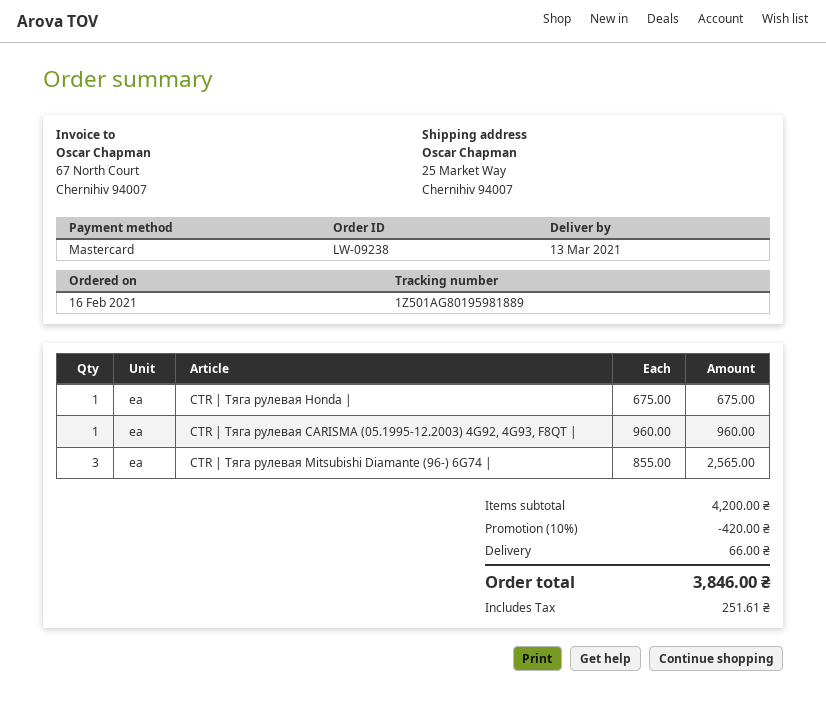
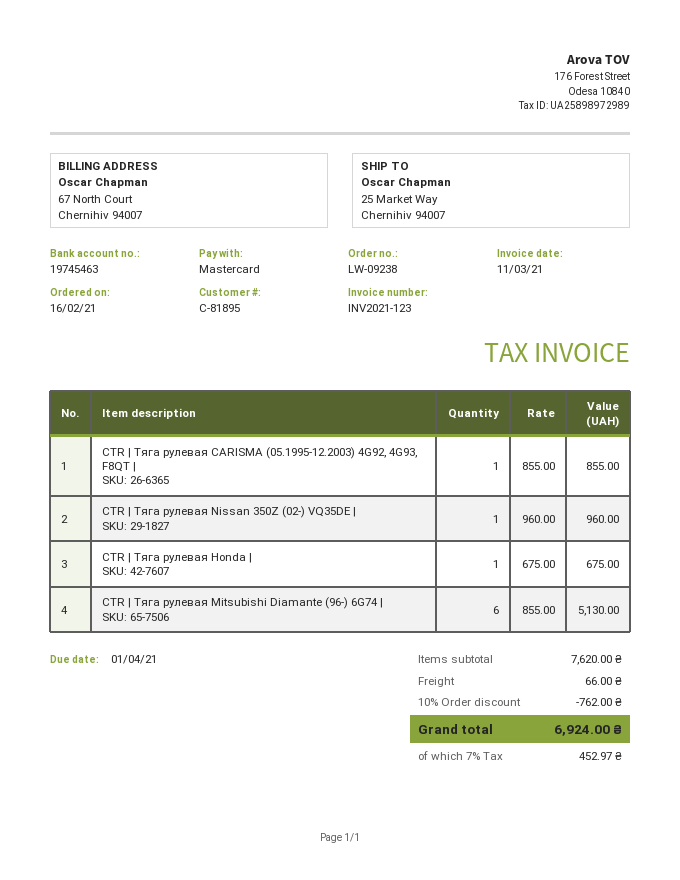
CTR | Тяга рулевая CARISMA (05.1995-12.2003) 4G92, 4G93, F8QT |: 1 x 960.00 = 960.00 -> 1 x 855.00 = 855.00
CTR | Тяга рулевая Mitsubishi Diamante (96-) 6G74 |: 3 x 855.00 = 2565.00 -> 6 x 855.00 = 5130.00
CTR | Тяга рулевая Nissan 350Z (02-) VQ35DE |: none -> 1 x 960.00 = 960.00
subtotal: 4200.00 -> 7620.00
discount: 10% = 420.00 -> 10% = 762.00
tax: 251.61 -> 452.97
total: 3846.00 -> 6924.00

